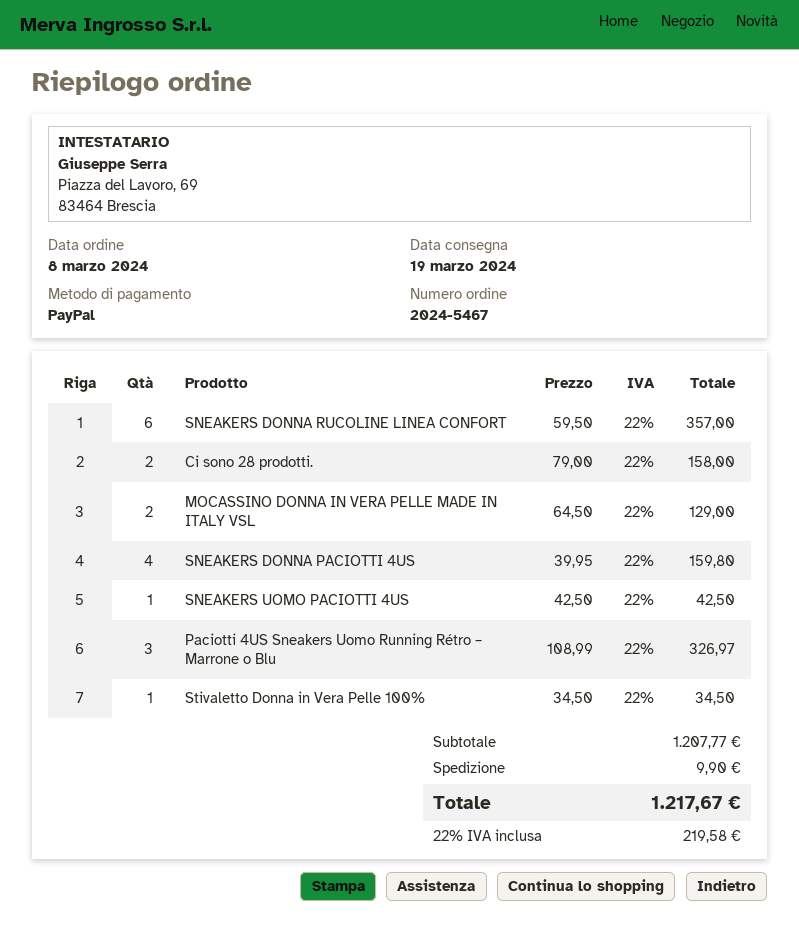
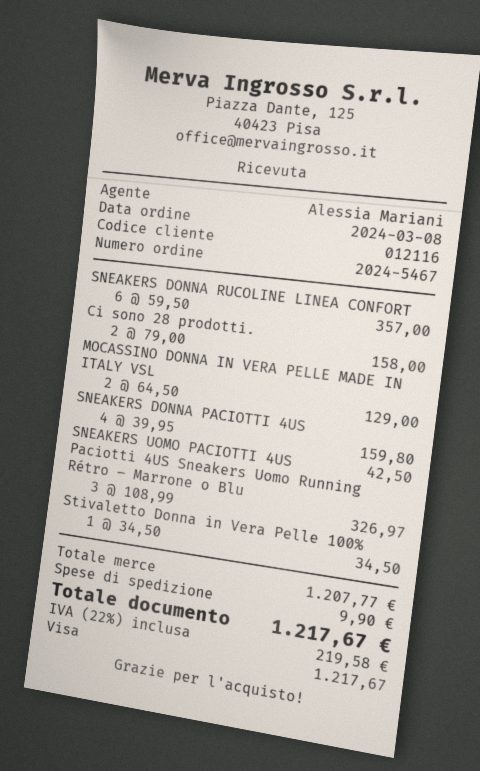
payment method: PayPal -> Visa

